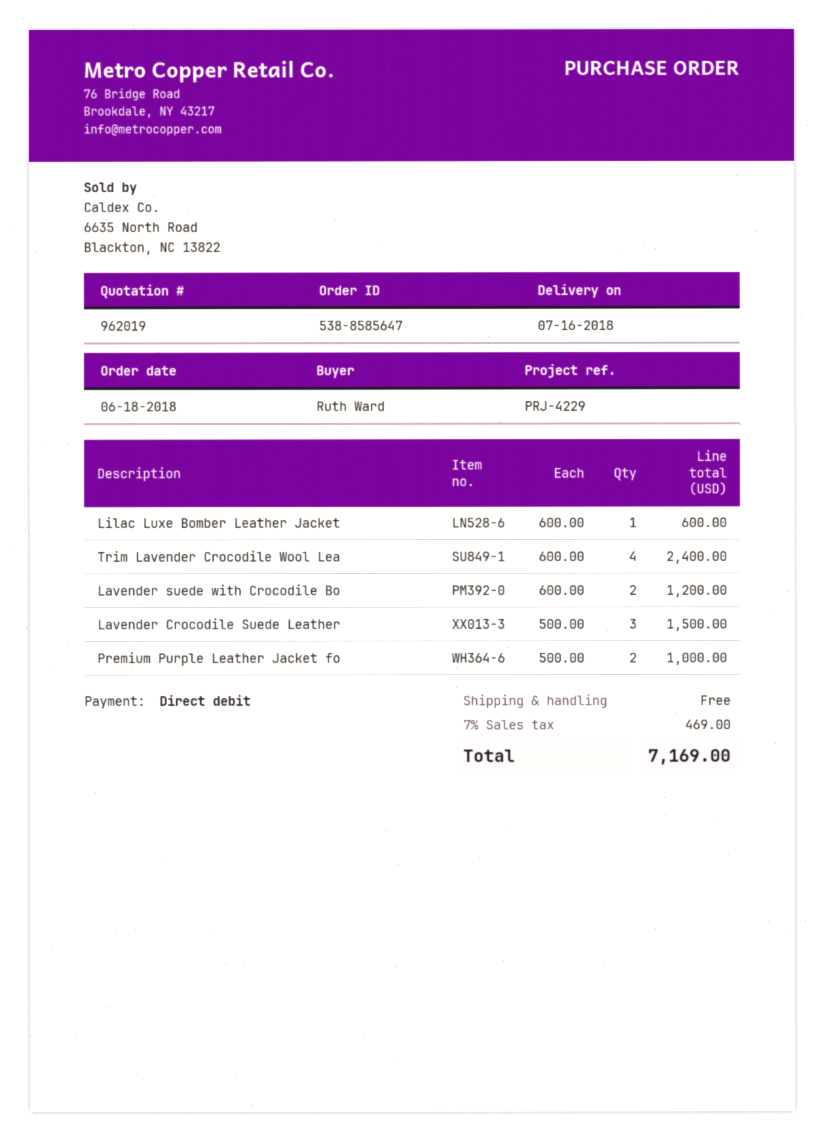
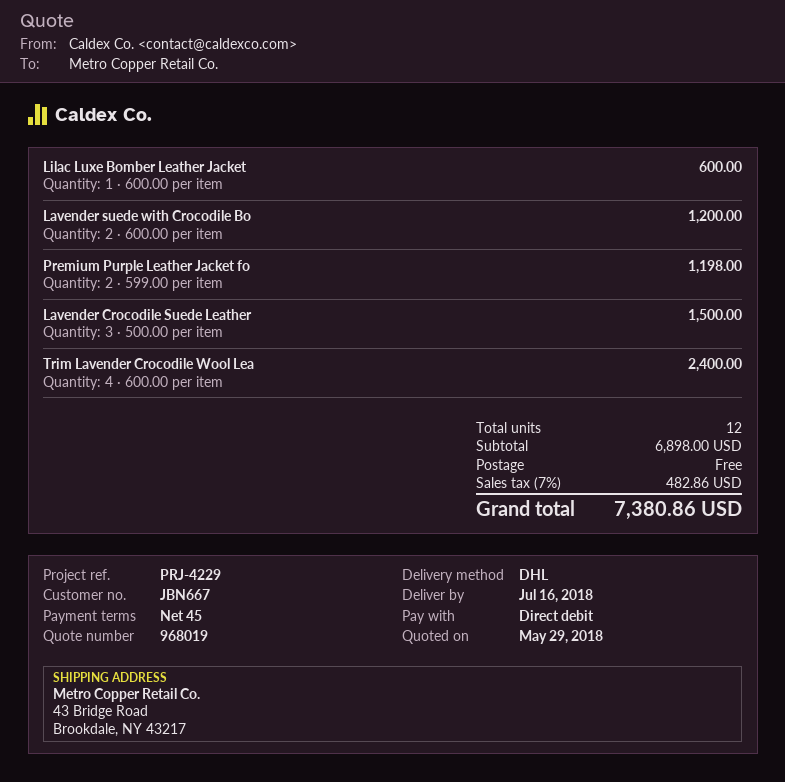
quote number: 962019 -> 968019
Premium Purple Leather Jacket fo: 2 x 500.00 = 1000.00 -> 2 x 599.00 = 1198.00
tax: 7% = 469.00 -> 7% = 482.86
total: 7169.00 -> 7380.86

